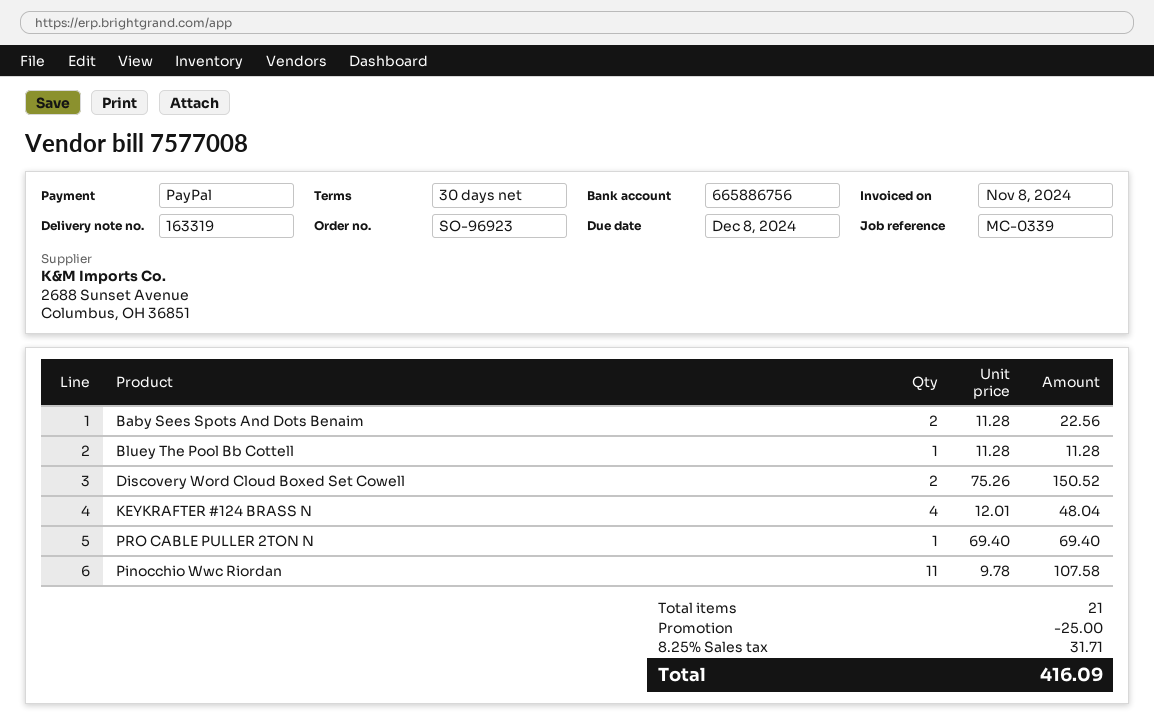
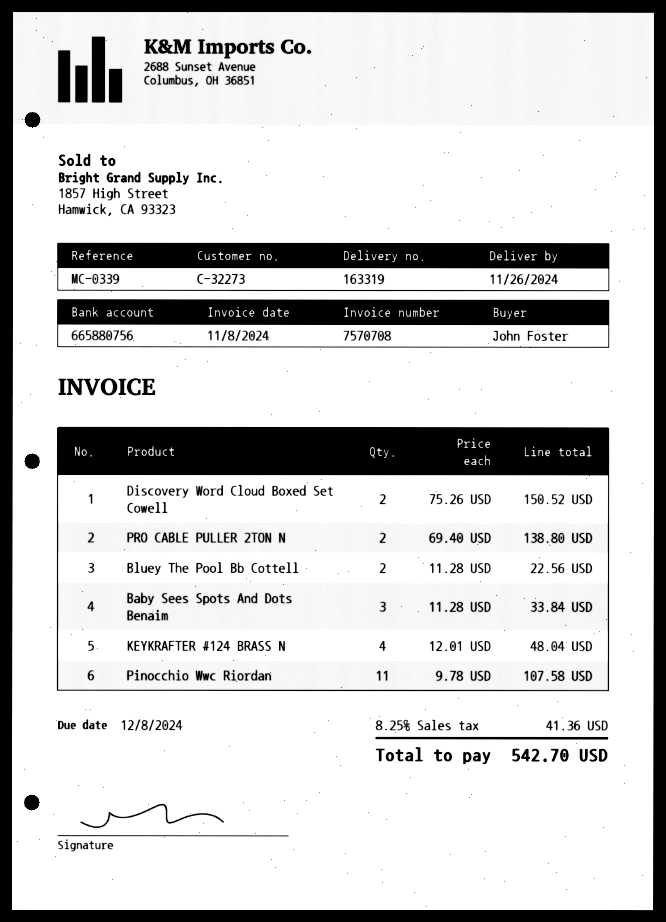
invoice number: 7577008 -> 7570708
bank account: 665886756 -> 665880756
Baby Sees Spots And Dots Benaim: 2 x 11.28 = 22.56 -> 3 x 11.28 = 33.84
Bluey The Pool Bb Cottell: 1 x 11.28 = 11.28 -> 2 x 11.28 = 22.56
PRO CABLE PULLER 2TON N: 1 x 69.40 = 69.40 -> 2 x 69.40 = 138.80
discount: 25.00 -> none
tax: 8.25% = 31.71 -> 8.25% = 41.36
total: 416.09 -> 542.70

